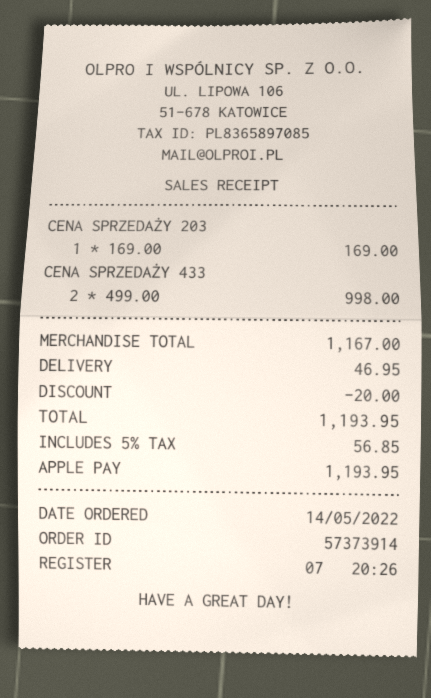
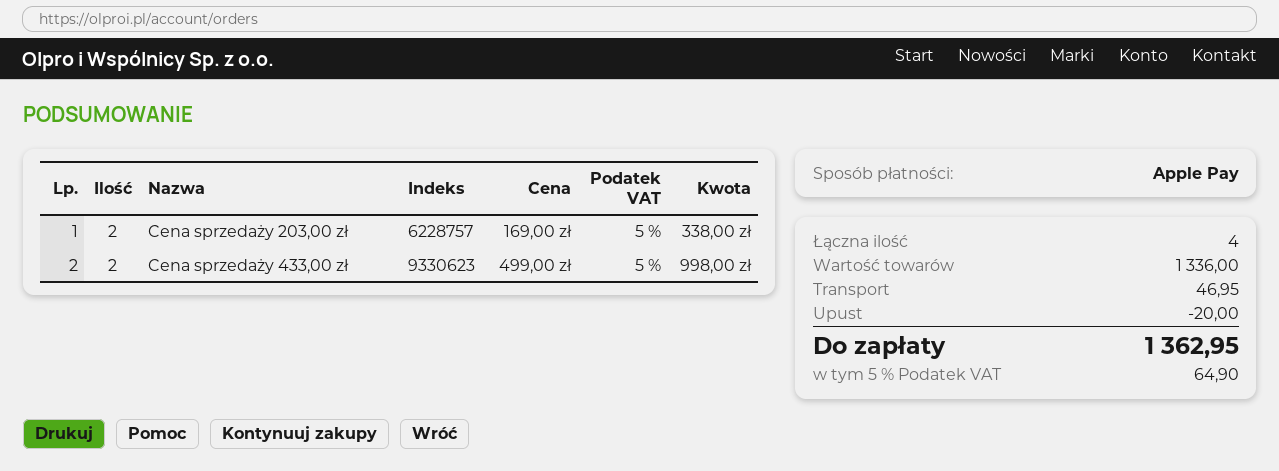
CENA SPRZEDAŻY 203: 1 x 169.00 = 169.00 -> 2 x 169.00 = 338.00
subtotal: 1167.00 -> 1336.00
tax: 5% = 56.85 -> 5% = 64.90
total: 1193.95 -> 1362.95

